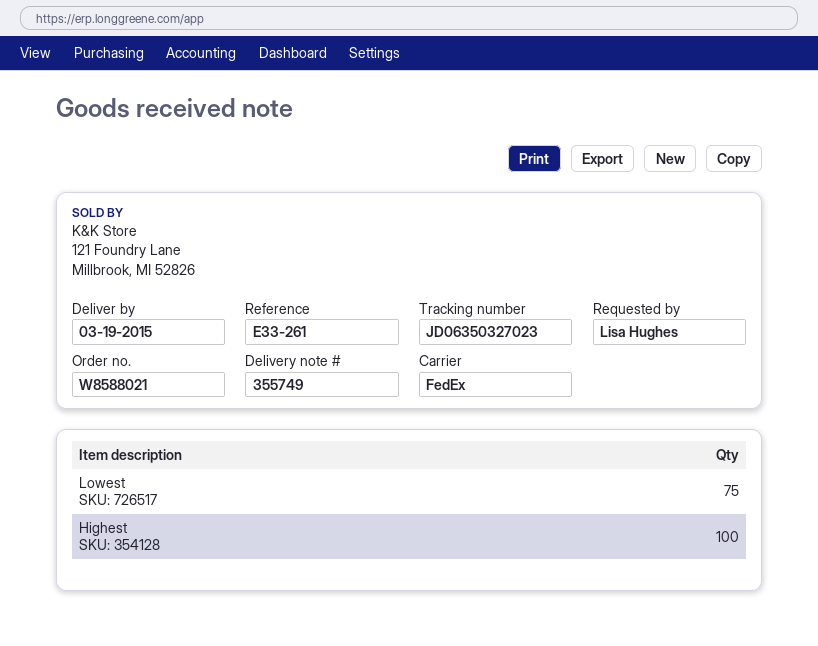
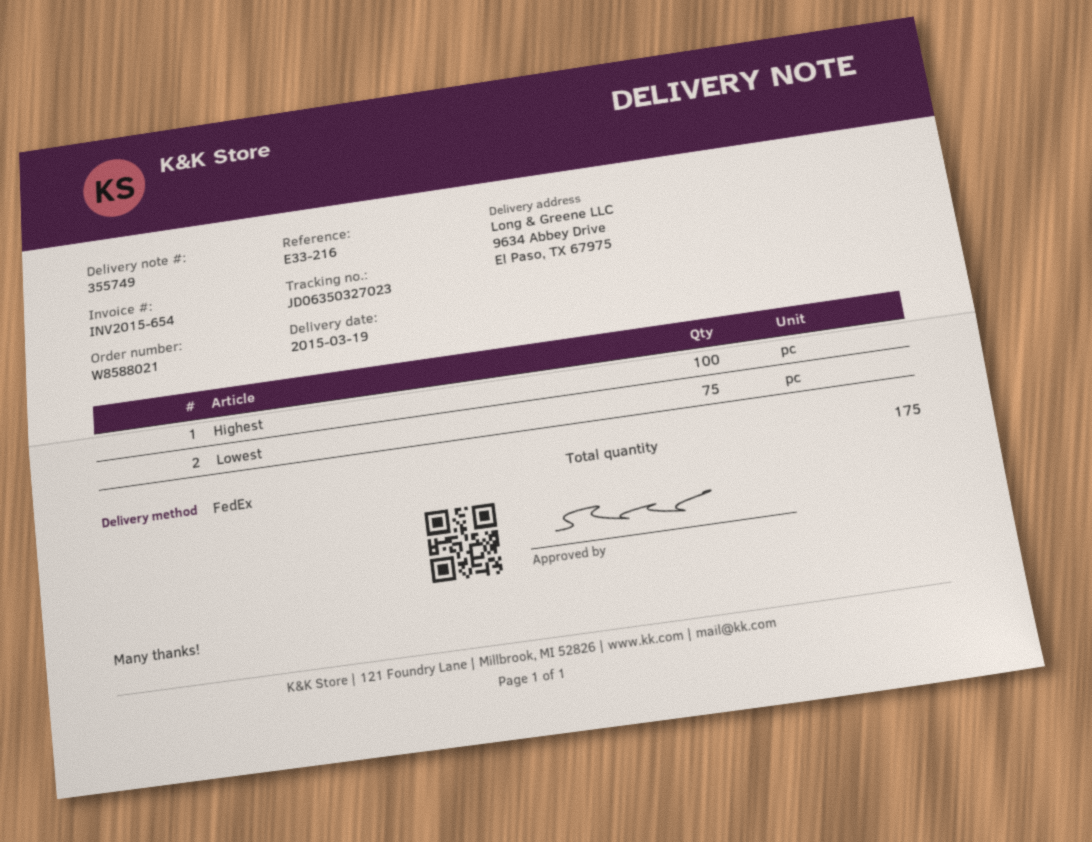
reference: E33-261 -> E33-216

